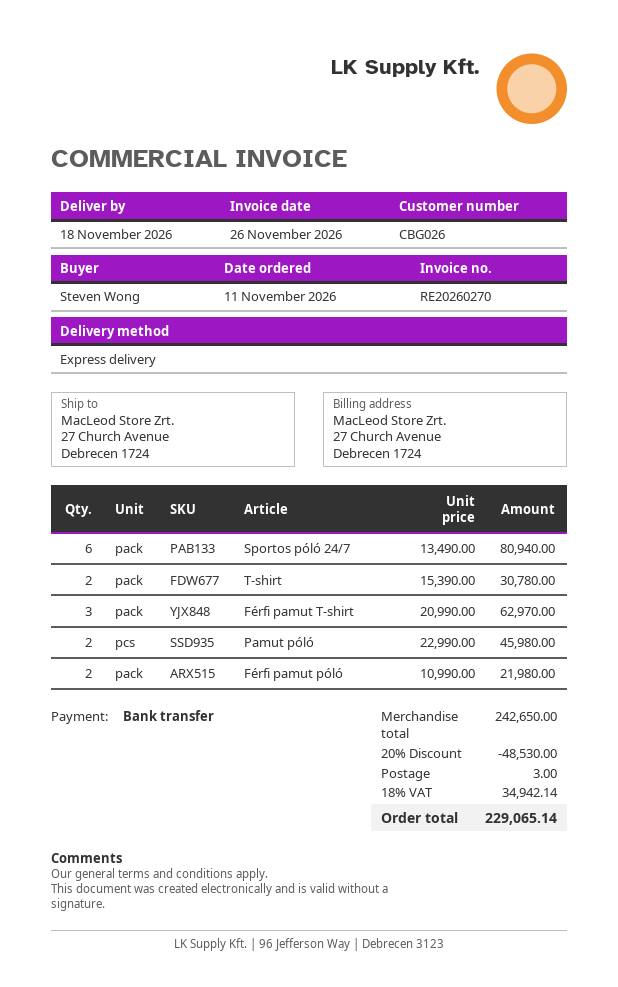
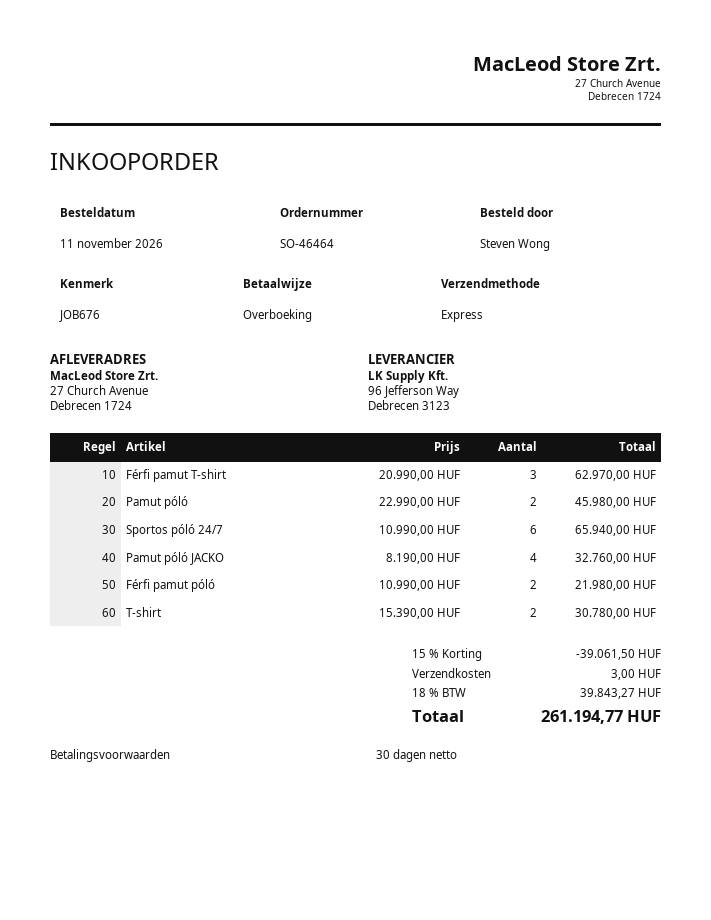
Sportos póló 24/7: 6 x 13490.00 = 80940.00 -> 6 x 10990.00 = 65940.00
Pamut póló JACKO: none -> 4 x 8190.00 = 32760.00
discount: 20% = 48530.00 -> 15% = 39061.50
tax: 18% = 34942.14 -> 18% = 39843.27
total: 229065.14 -> 261194.77

